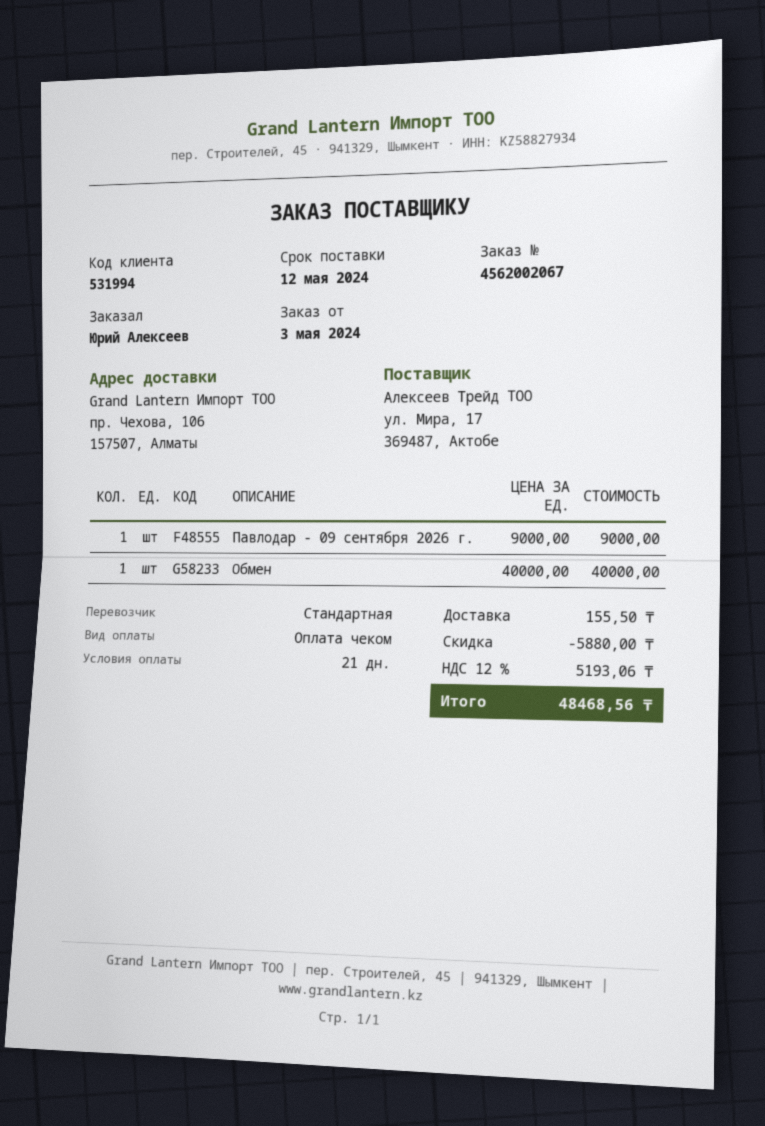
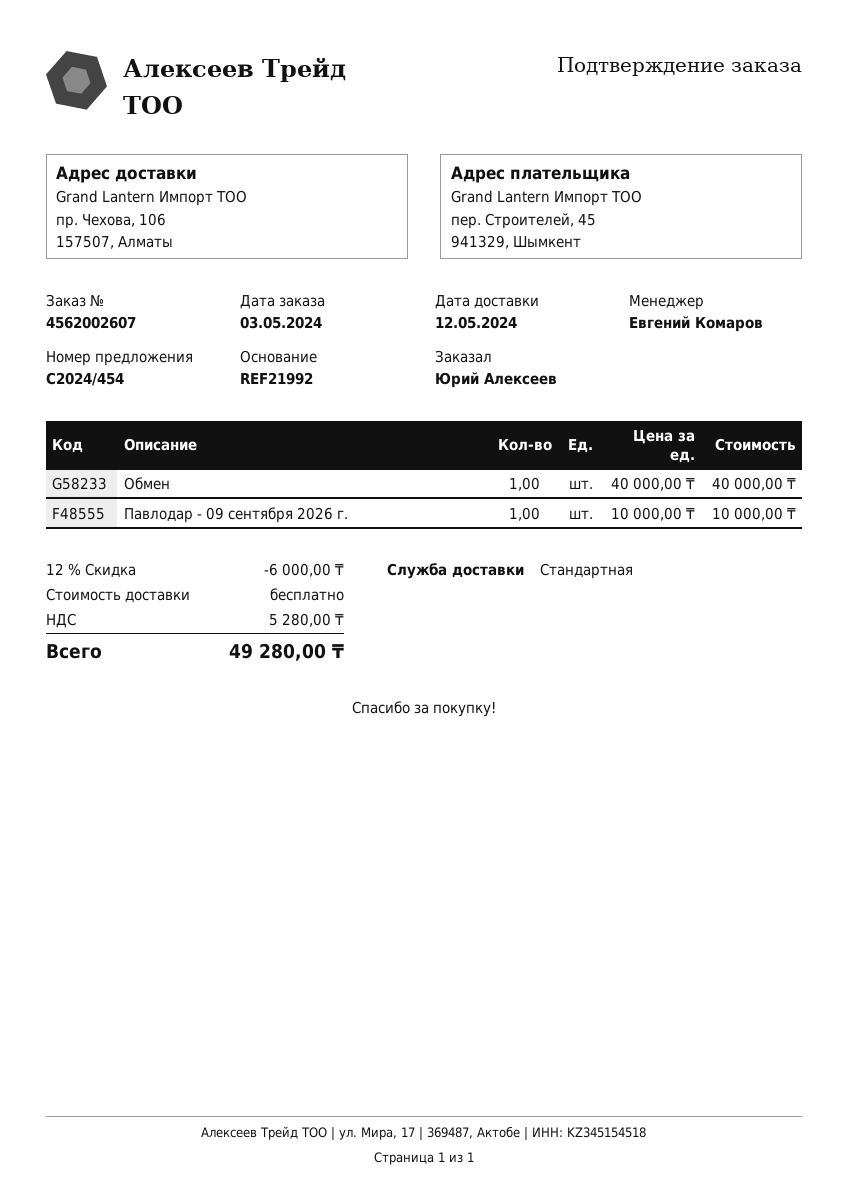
order number: 4562002067 -> 4562002607
Павлодар - 09 сентября 2026 г.: 1 x 9000.00 = 9000.00 -> 1 x 10000.00 = 10000.00
discount: 5880.00 -> 6000.00
shipping: 155.50 -> 0.00
tax: 5193.06 -> 5280.00
total: 48468.56 -> 49280.00

